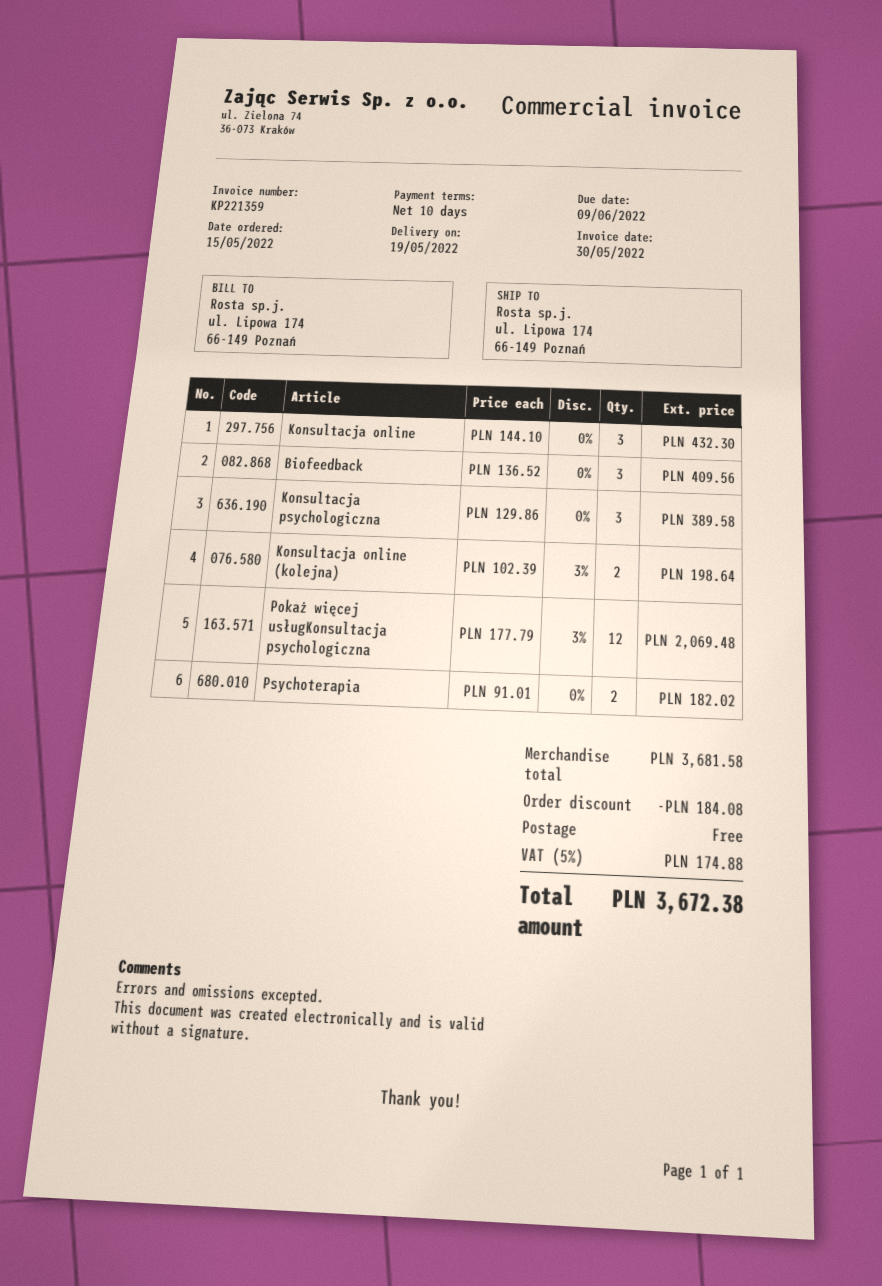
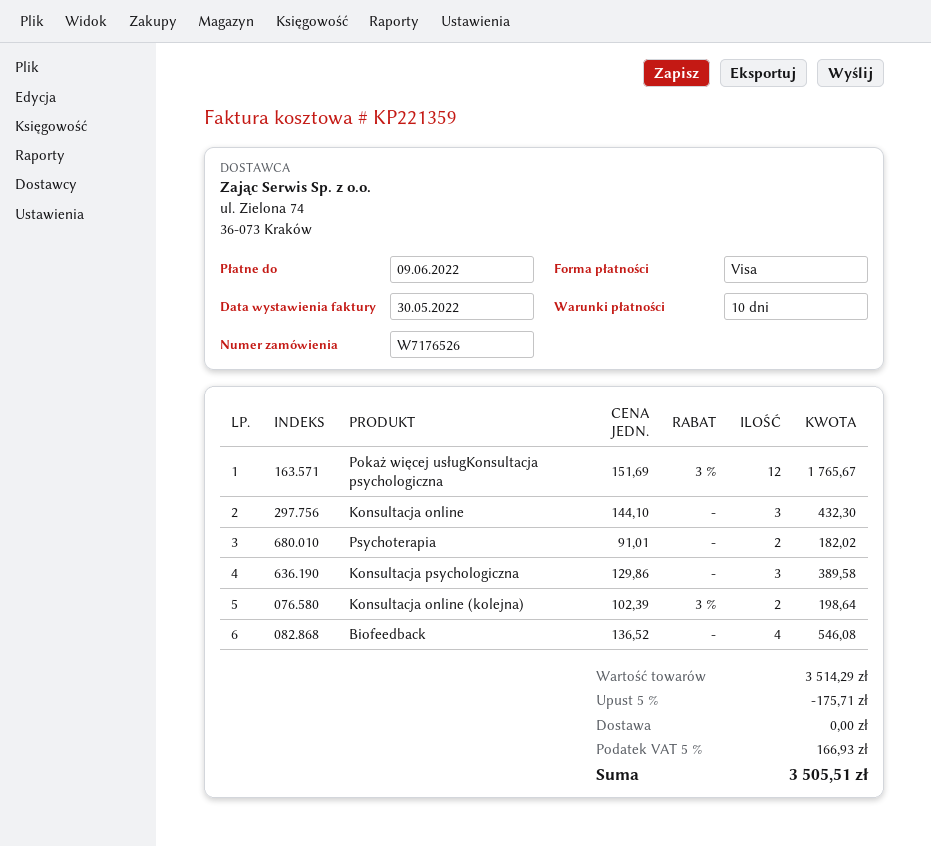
Biofeedback: 3 x 136.52 = 409.56 -> 4 x 136.52 = 546.08
Pokaż więcej usługKonsultacja psychologiczna: 12 x 177.79 - 3% = 2069.48 -> 12 x 151.69 - 3% = 1765.67
subtotal: 3681.58 -> 3514.29
discount: 184.08 -> 175.71
tax: 5% = 174.88 -> 5% = 166.93
total: 3672.38 -> 3505.51

